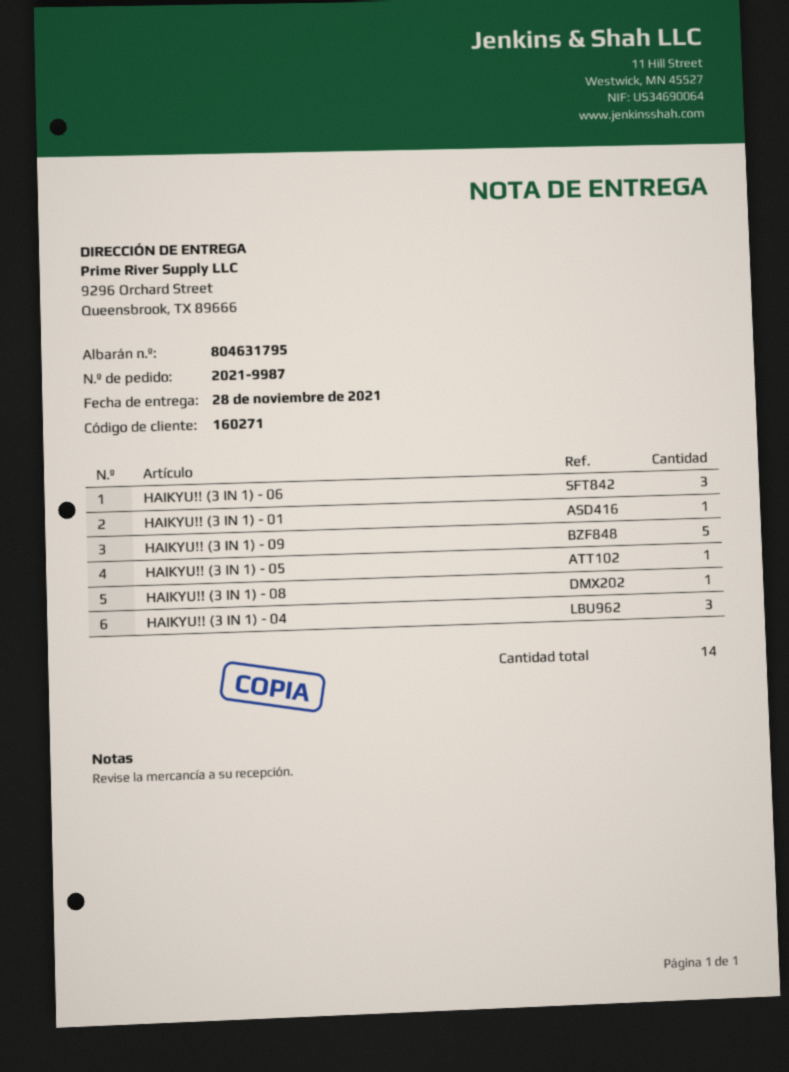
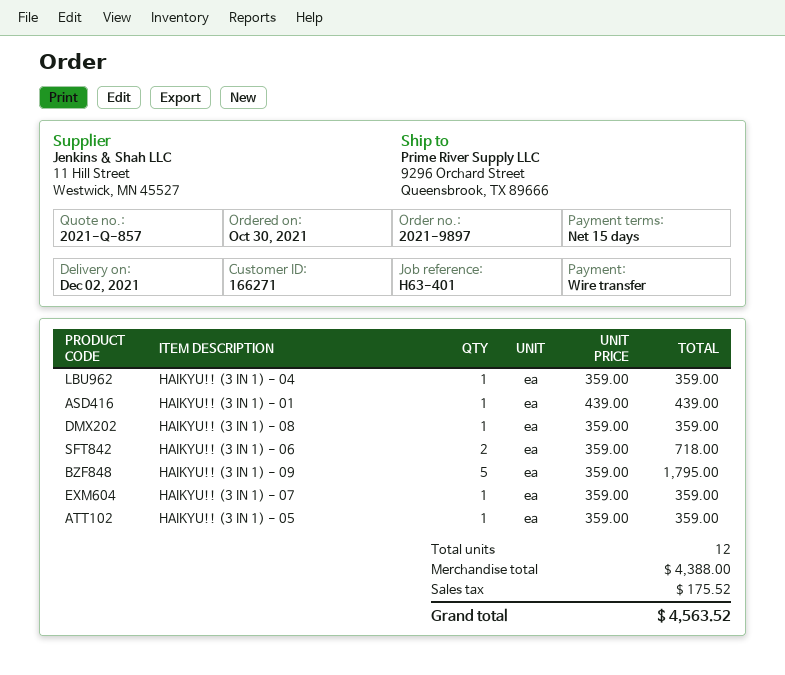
order number: 2021-9987 -> 2021-9897
delivery date: 2021-11-28 -> 2021-12-02
customer number: 160271 -> 166271
HAIKYU!! (3 IN 1) - 06: 3 -> 2
HAIKYU!! (3 IN 1) - 04: 3 -> 1
HAIKYU!! (3 IN 1) - 07: none -> 1
total quantity: 14 -> 12

